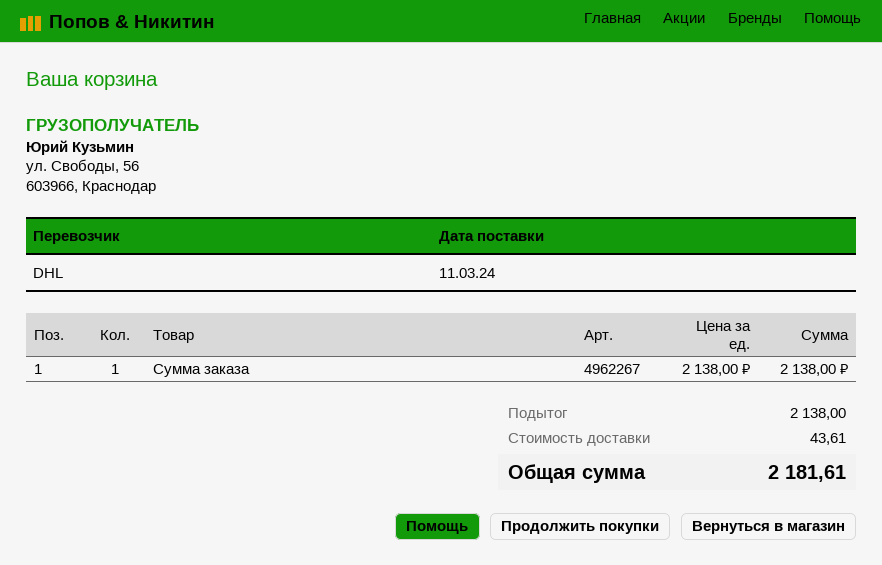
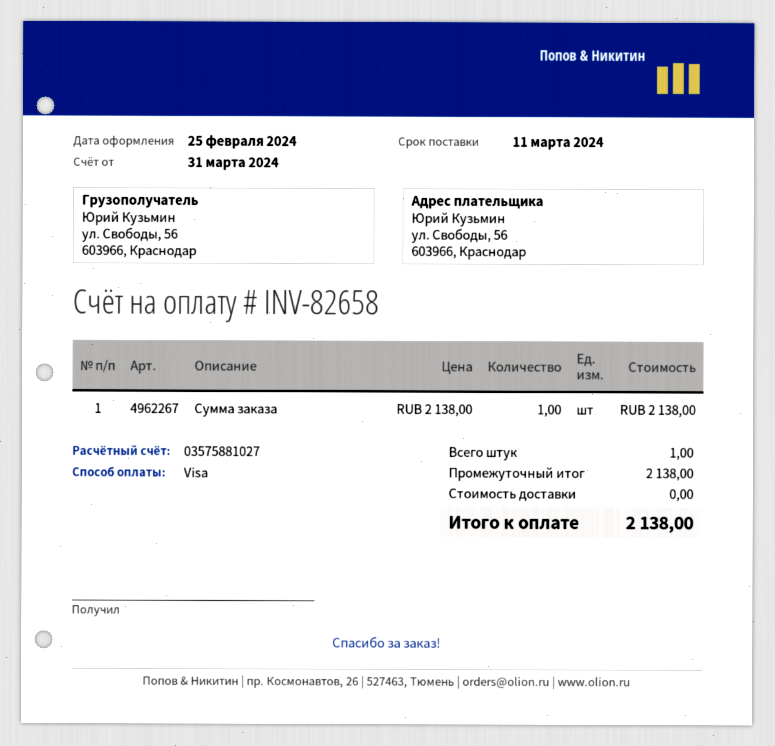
shipping: 43.61 -> 0.00
total: 2181.61 -> 2138.00

